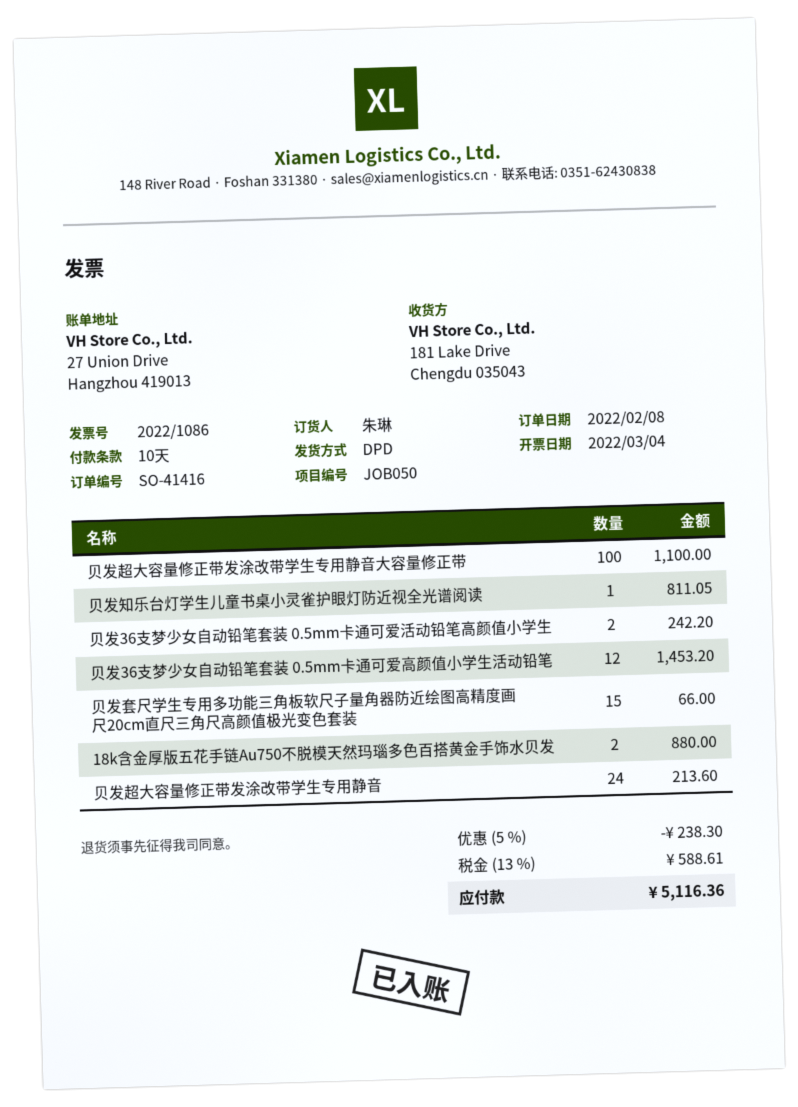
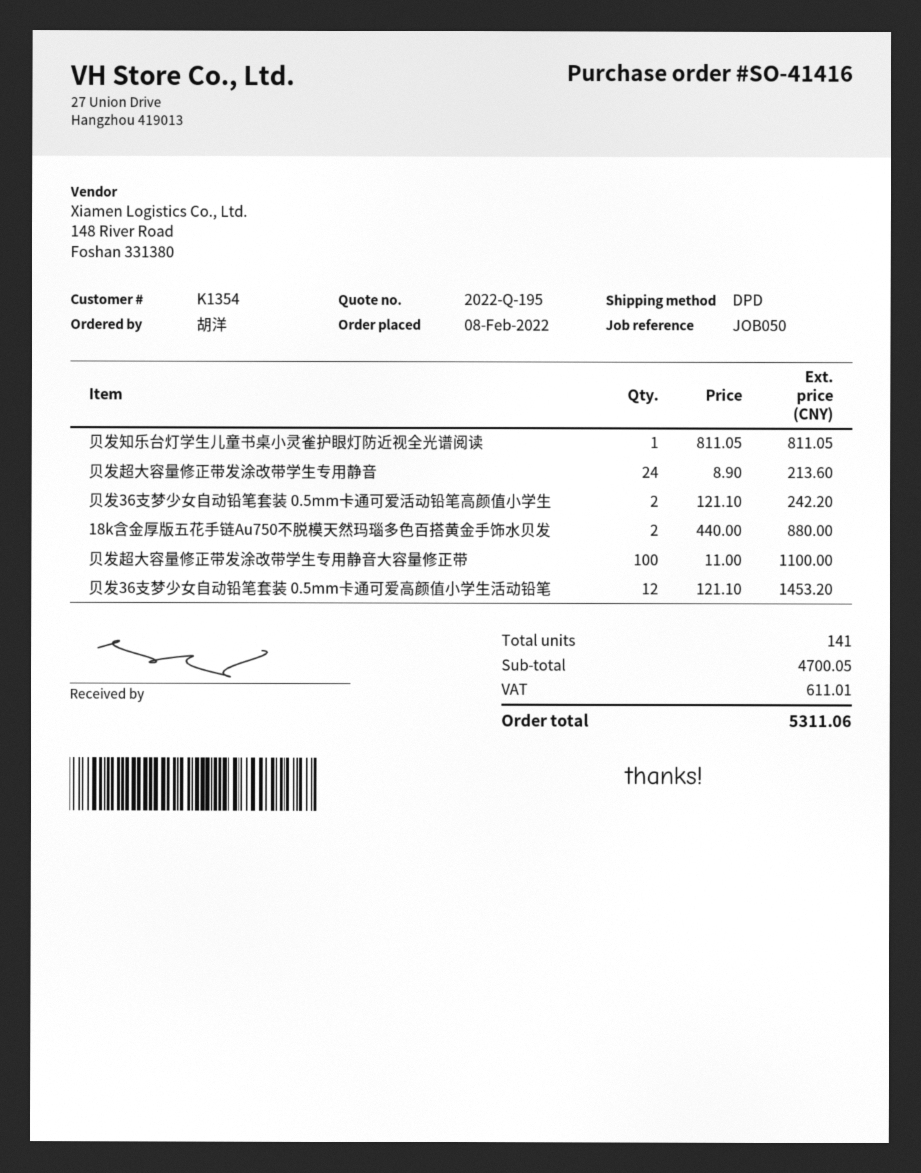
ordered by: 朱琳 -> 胡洋
贝发套尺学生专用多功能三角板软尺子量角器防近绘图高精度画尺20cm直尺三角尺高颜值极光变色套装: 15 for 66.00 -> none
discount: 5% = 238.30 -> none
tax: 588.61 -> 611.01
total: 5116.36 -> 5311.06

